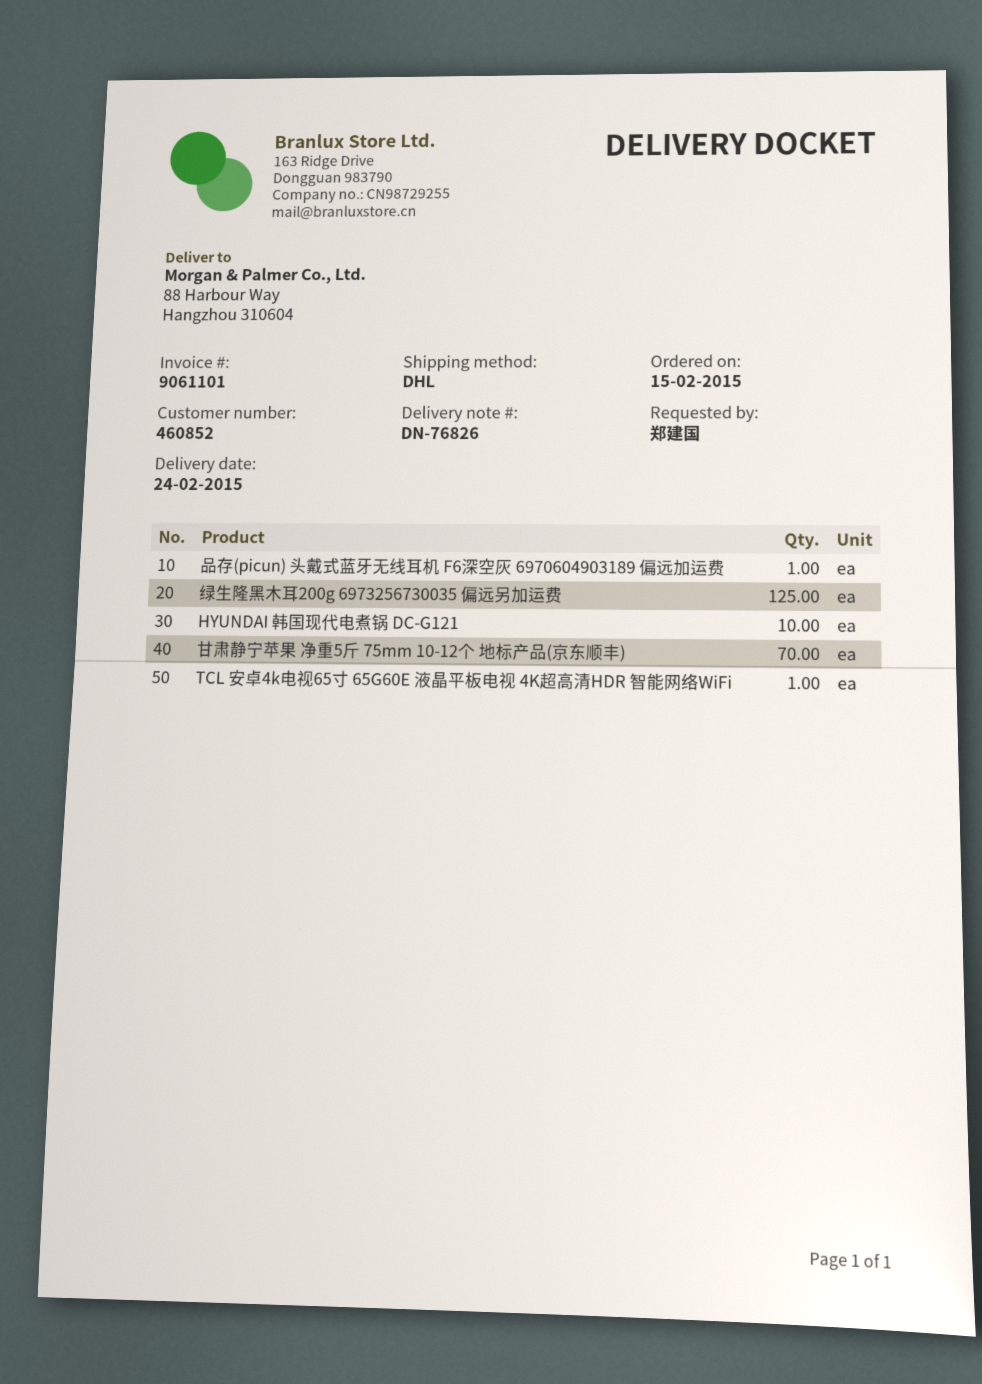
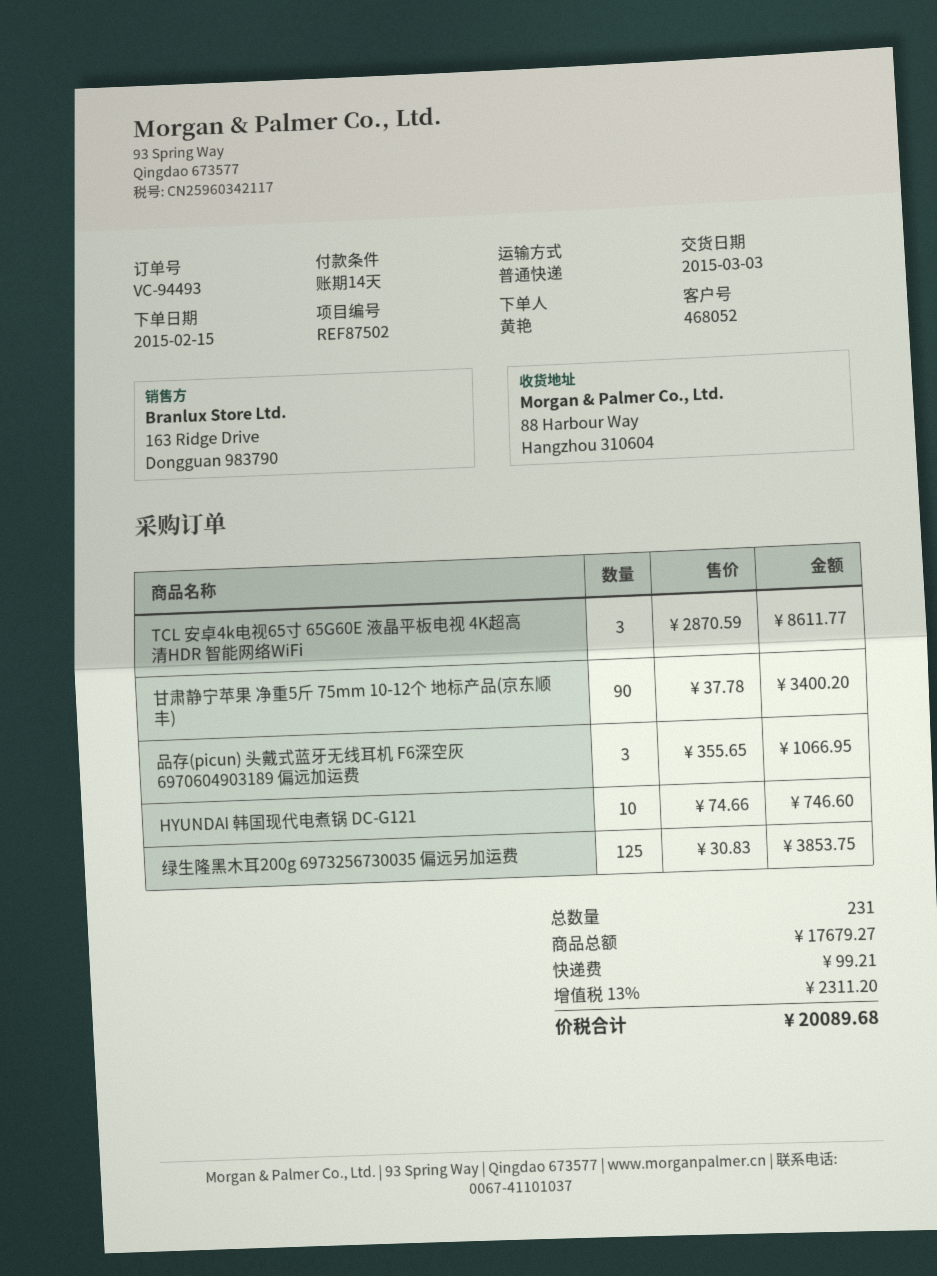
delivery date: 2015-02-24 -> 2015-03-03
customer number: 460852 -> 468052
ordered by: 郑建国 -> 黄艳
shipping method: DHL -> standard
品存(picun) 头戴式蓝牙无线耳机 F6深空灰 6970604903189 偏远加运费: 1 -> 3
甘肃静宁苹果 净重5斤 75mm 10-12个 地标产品(京东顺丰): 70 -> 90
TCL 安卓4k电视65寸 65G60E 液晶平板电视 4K超高清HDR 智能网络WiFi: 1 -> 3

